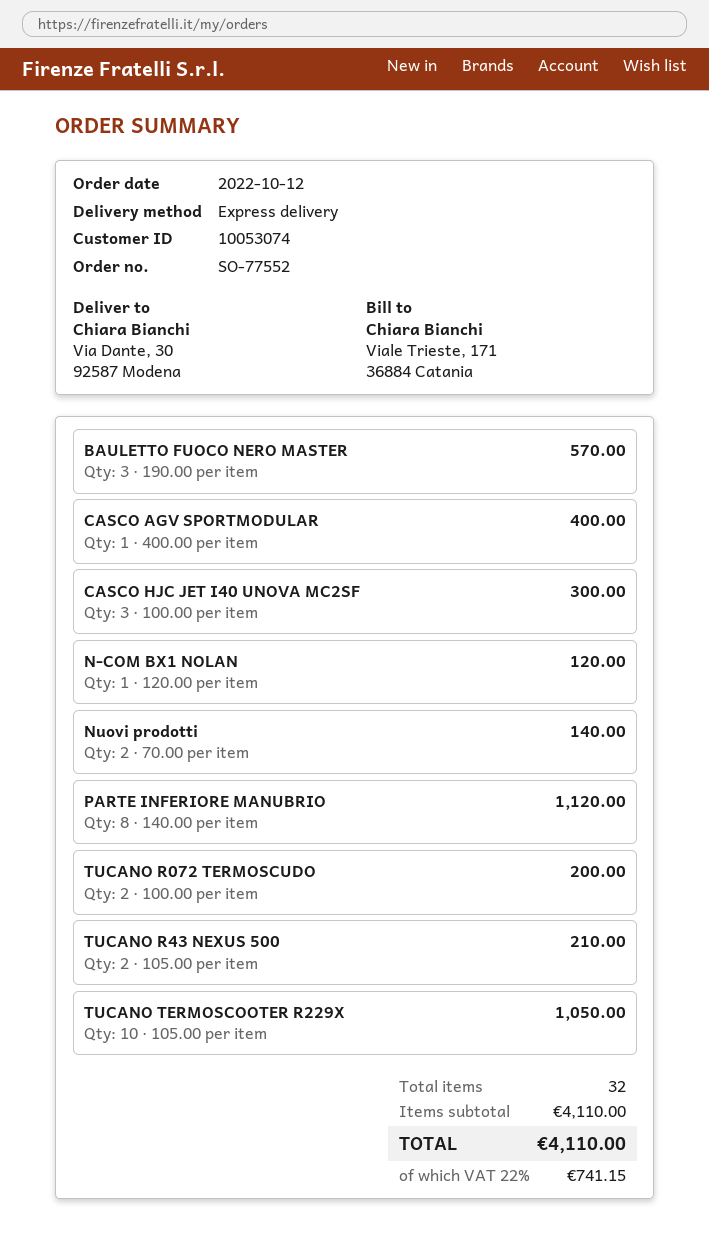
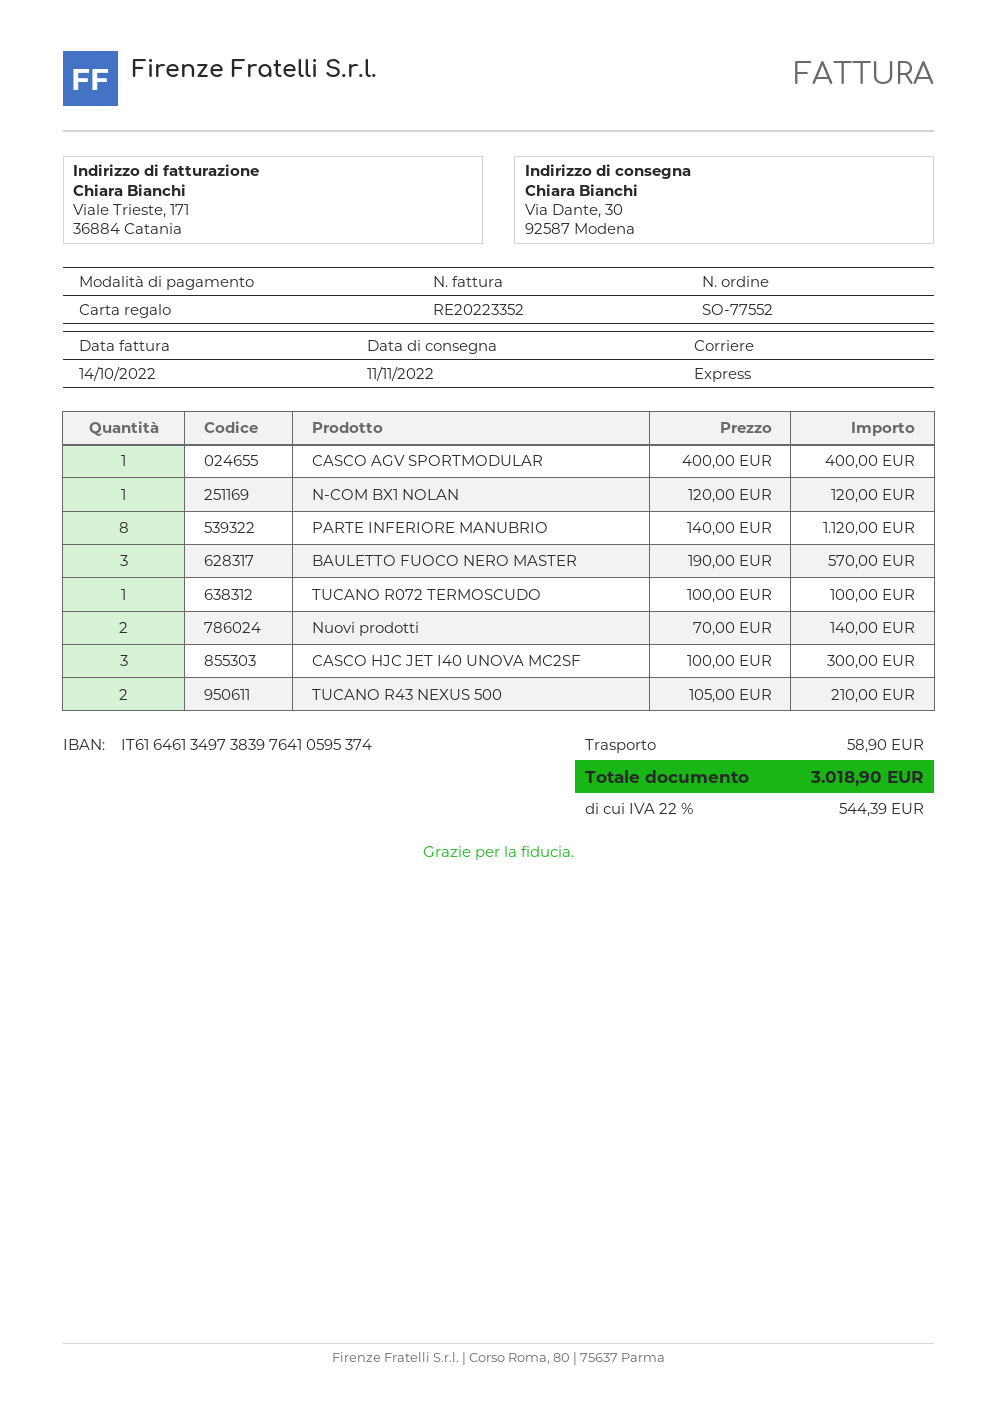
TUCANO R072 TERMOSCUDO: 2 x 100.00 = 200.00 -> 1 x 100.00 = 100.00
TUCANO TERMOSCOOTER R229X: 10 x 105.00 = 1050.00 -> none
shipping: none -> 58.90
tax: 22% = 741.15 -> 22% = 544.39
total: 4110.00 -> 3018.90

